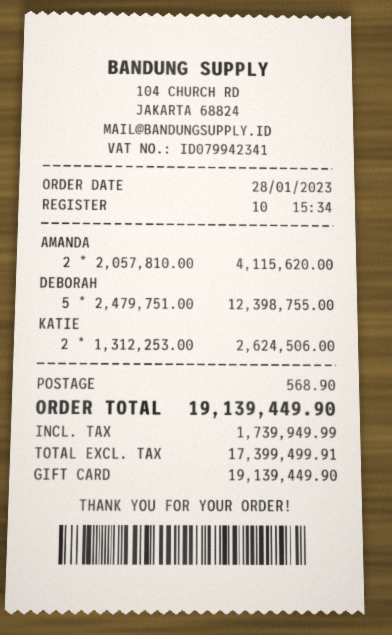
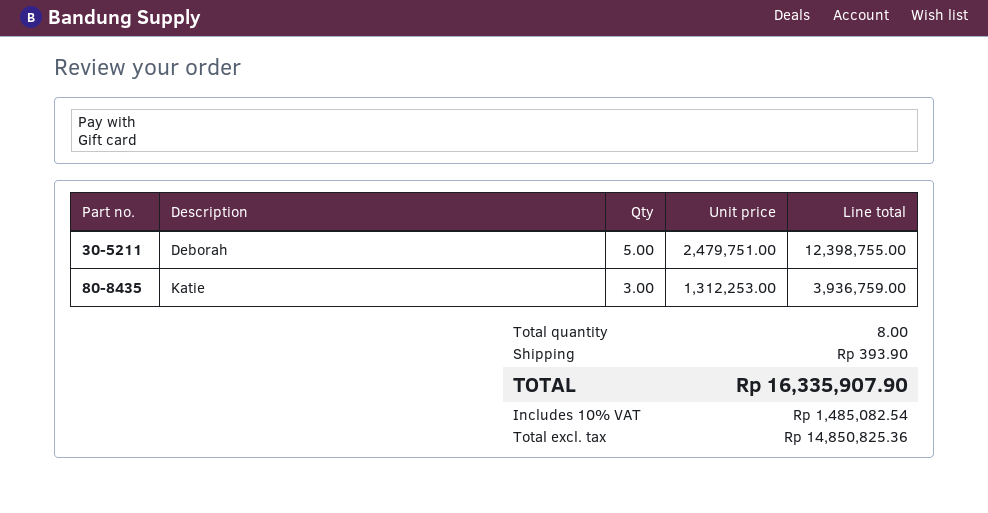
AMANDA: 2 x 2057810.00 = 4115620.00 -> none
KATIE: 2 x 1312253.00 = 2624506.00 -> 3 x 1312253.00 = 3936759.00
shipping: 568.90 -> 393.90
net: 17399499.91 -> 14850825.36
tax: 1739949.99 -> 1485082.54
total: 19139449.90 -> 16335907.90

